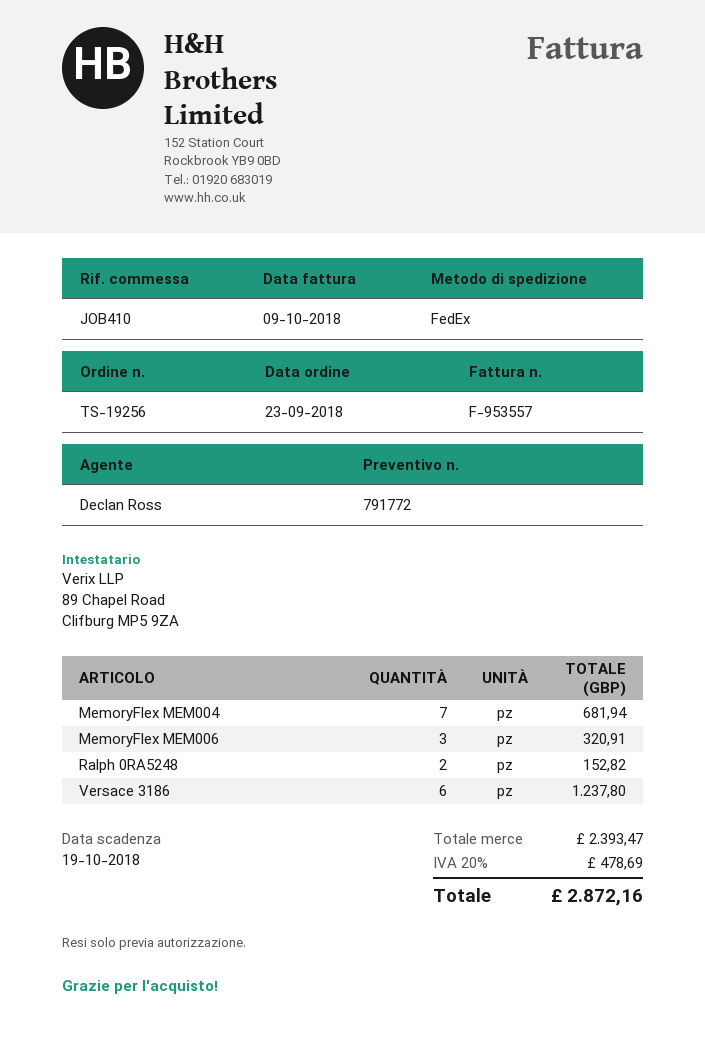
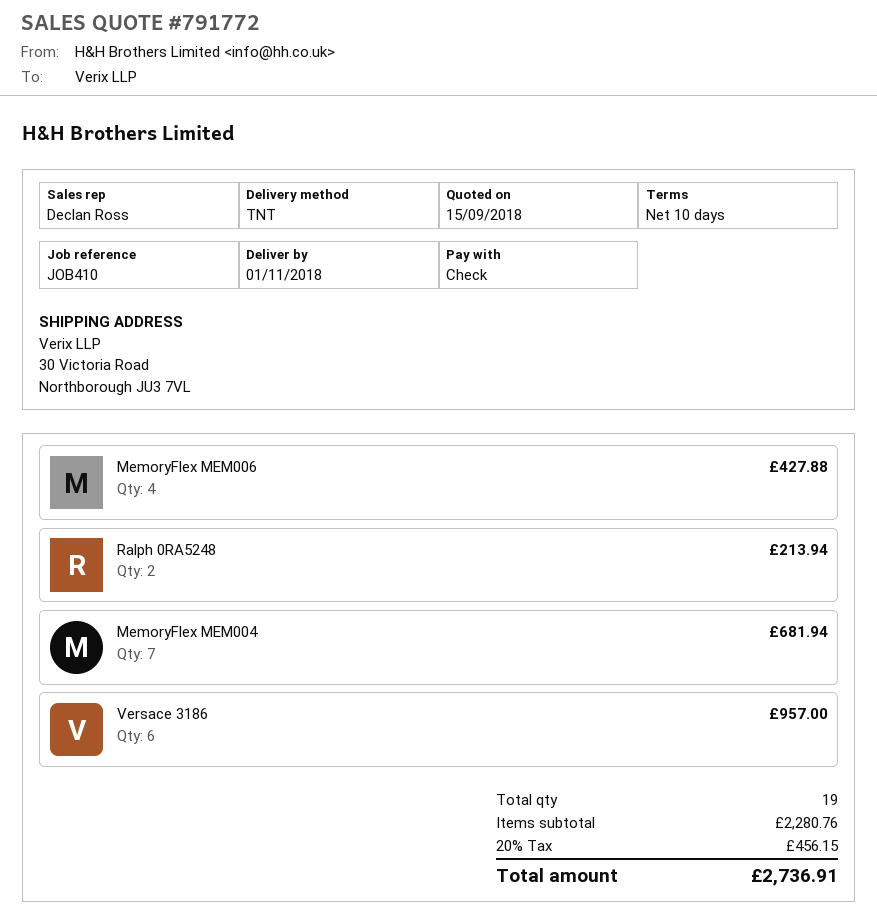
shipping method: FedEx -> TNT
MemoryFlex MEM006: 3 for 320.91 -> 4 for 427.88
Ralph 0RA5248: 2 for 152.82 -> 2 for 213.94
Versace 3186: 6 for 1237.80 -> 6 for 957.00
subtotal: 2393.47 -> 2280.76
tax: 20% = 478.69 -> 20% = 456.15
total: 2872.16 -> 2736.91

